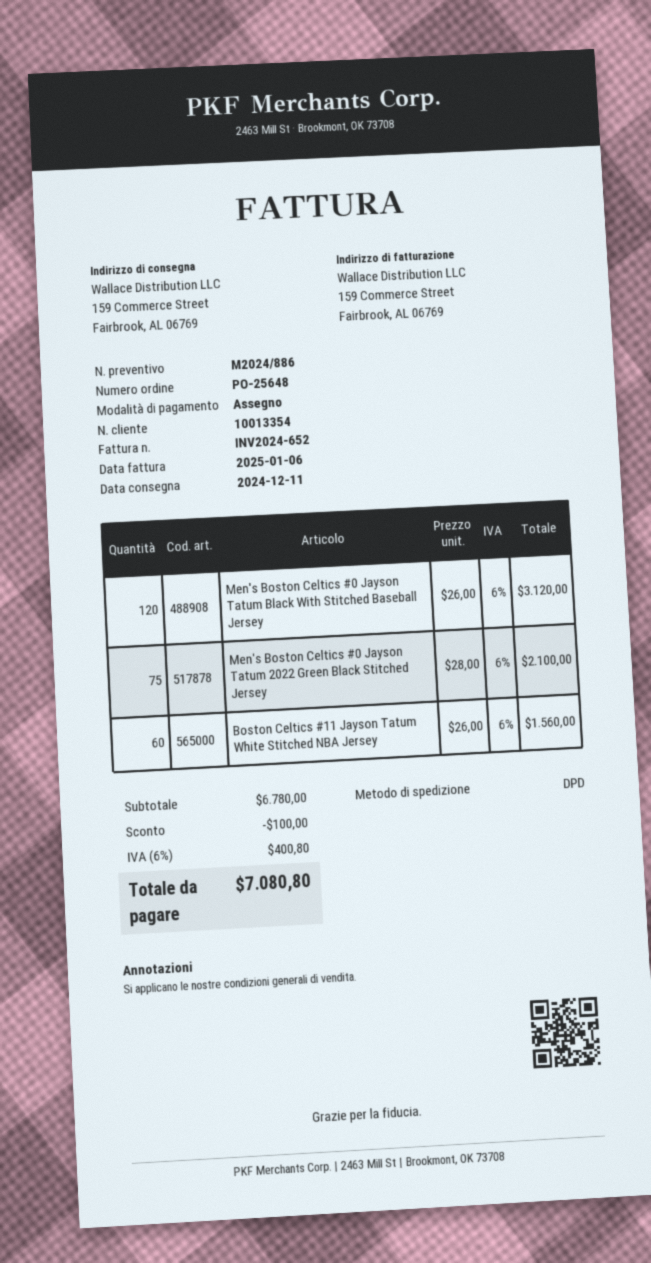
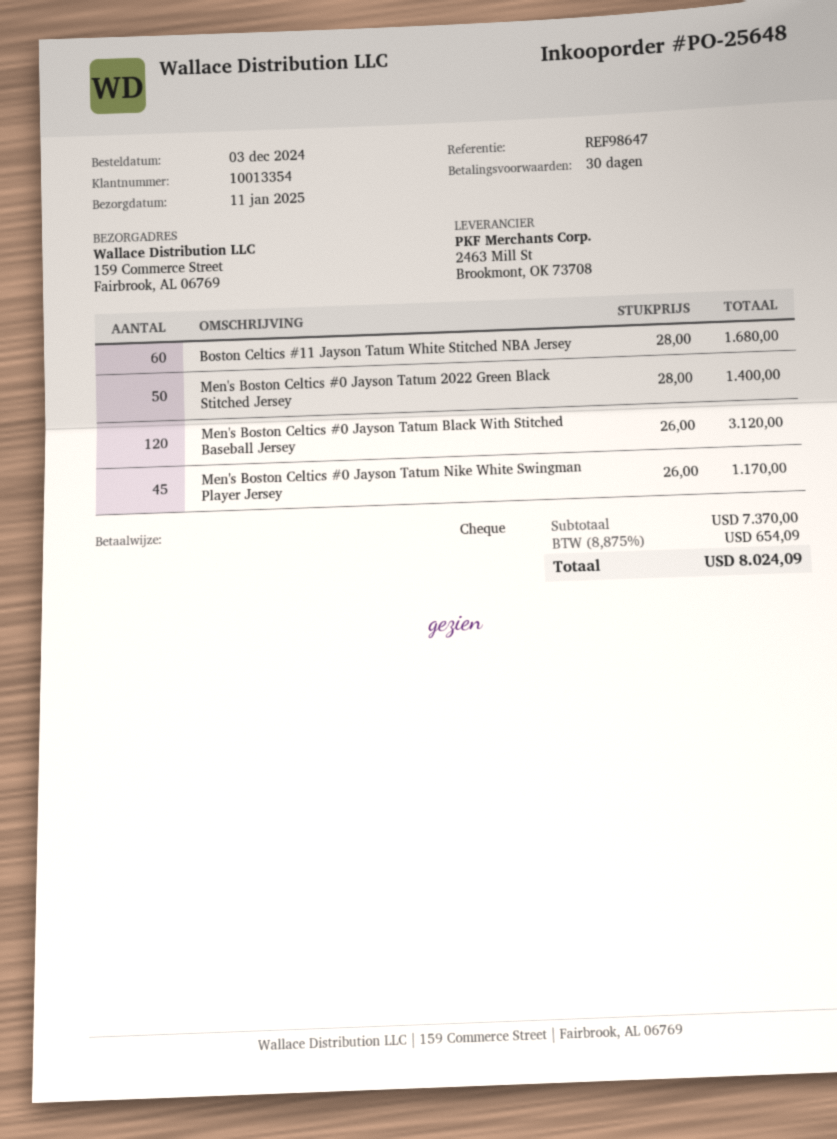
delivery date: 2024-12-11 -> 2025-01-11
Men's Boston Celtics #0 Jayson Tatum 2022 Green Black Stitched Jersey: 75 x 28.00 = 2100.00 -> 50 x 28.00 = 1400.00
Boston Celtics #11 Jayson Tatum White Stitched NBA Jersey: 60 x 26.00 = 1560.00 -> 60 x 28.00 = 1680.00
Men's Boston Celtics #0 Jayson Tatum Nike White Swingman Player Jersey: none -> 45 x 26.00 = 1170.00
subtotal: 6780.00 -> 7370.00
discount: 100.00 -> none
tax: 6% = 400.80 -> 8.875% = 654.09
total: 7080.80 -> 8024.09

